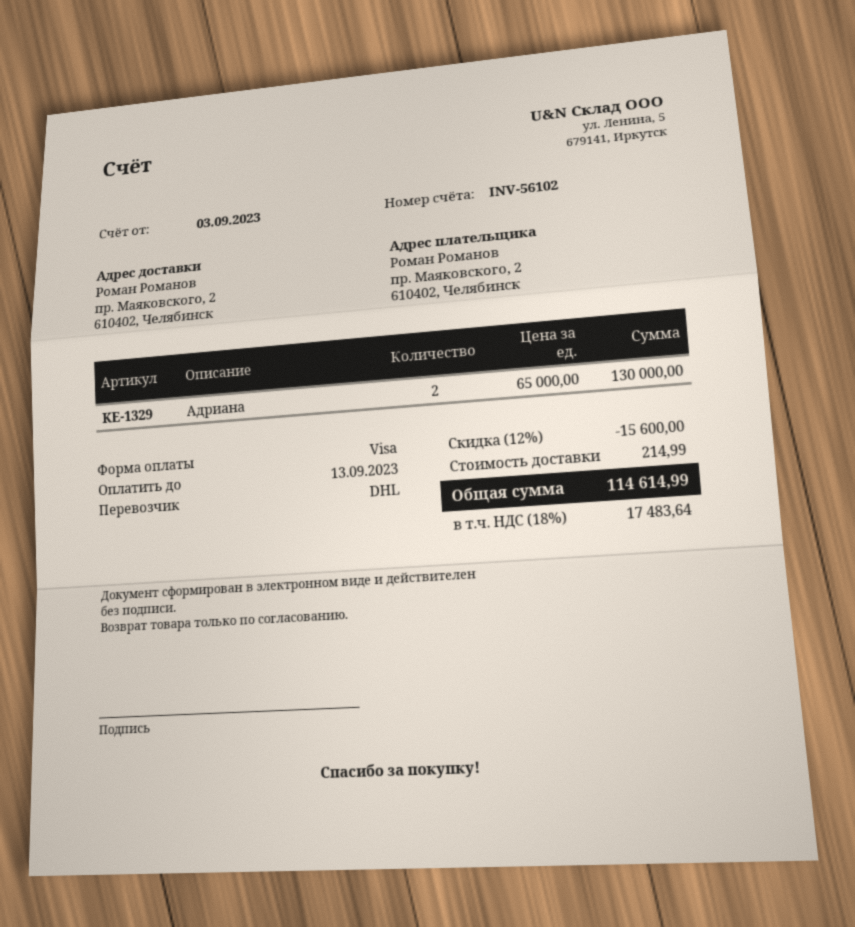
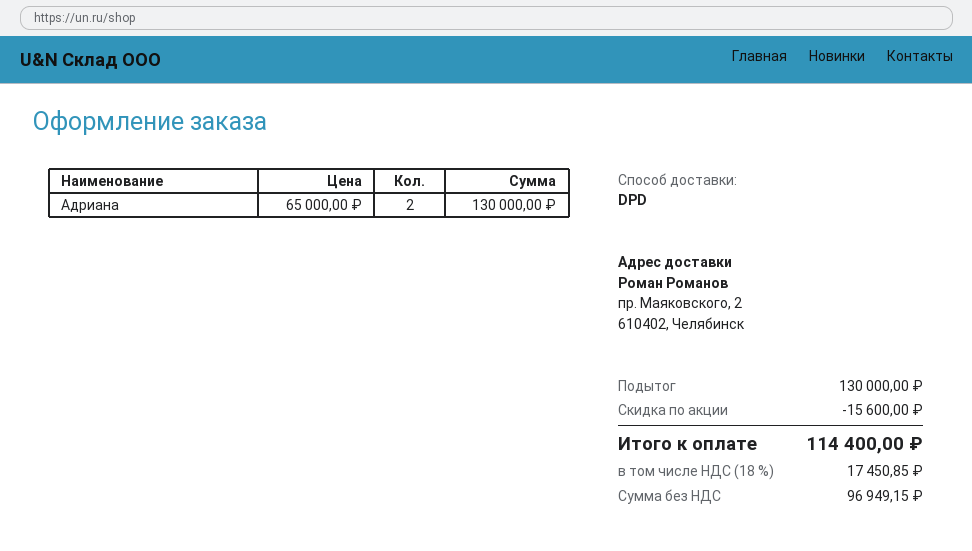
shipping method: DHL -> DPD
shipping: 214.99 -> none
tax: 18% = 17483.64 -> 18% = 17450.85
total: 114614.99 -> 114400.00

